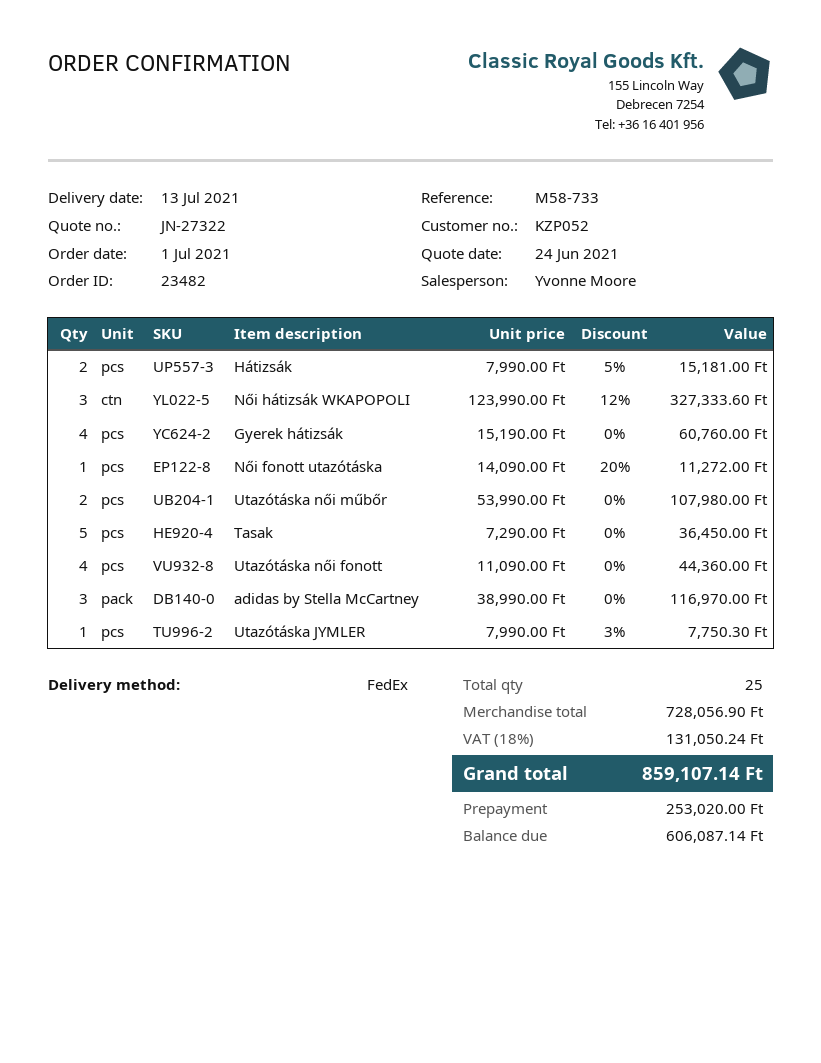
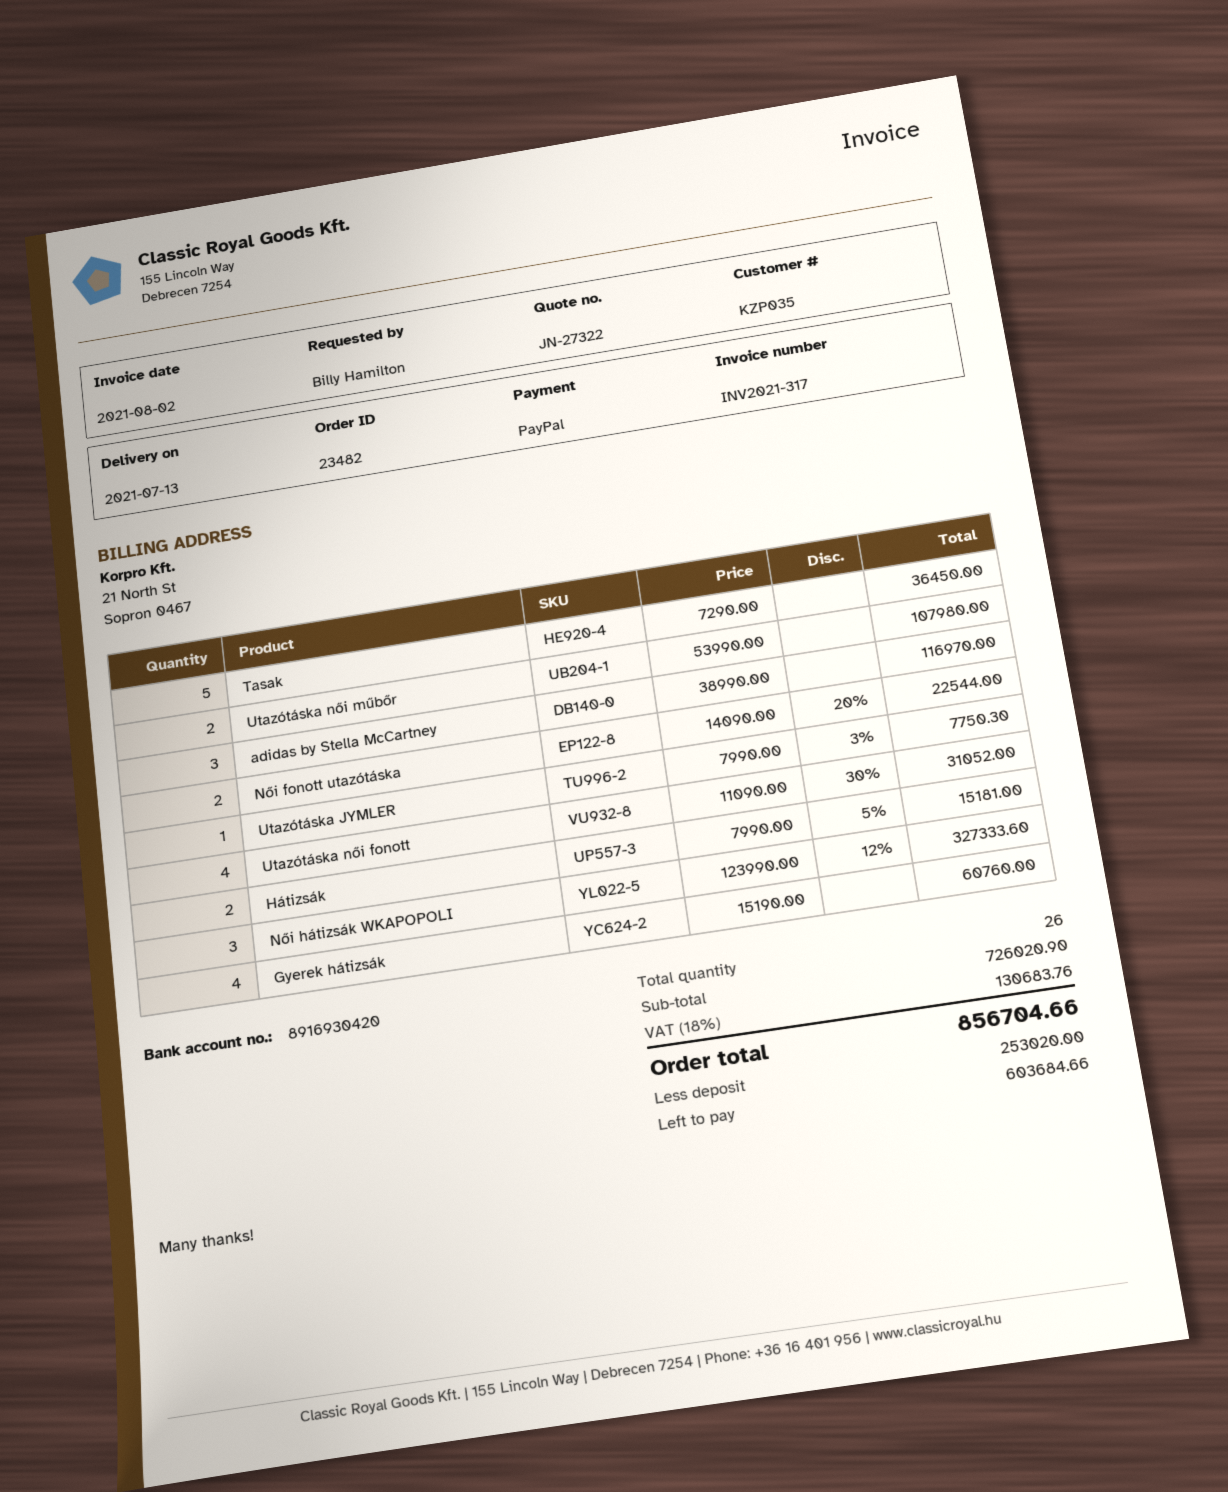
customer number: KZP052 -> KZP035
Női fonott utazótáska: 1 x 14090.00 - 20% = 11272.00 -> 2 x 14090.00 - 20% = 22544.00
Utazótáska női fonott: 4 x 11090.00 = 44360.00 -> 4 x 11090.00 - 30% = 31052.00
total quantity: 25 -> 26
subtotal: 728056.90 -> 726020.90
tax: 18% = 131050.24 -> 18% = 130683.76
total: 859107.14 -> 856704.66
balance: 606087.14 -> 603684.66

